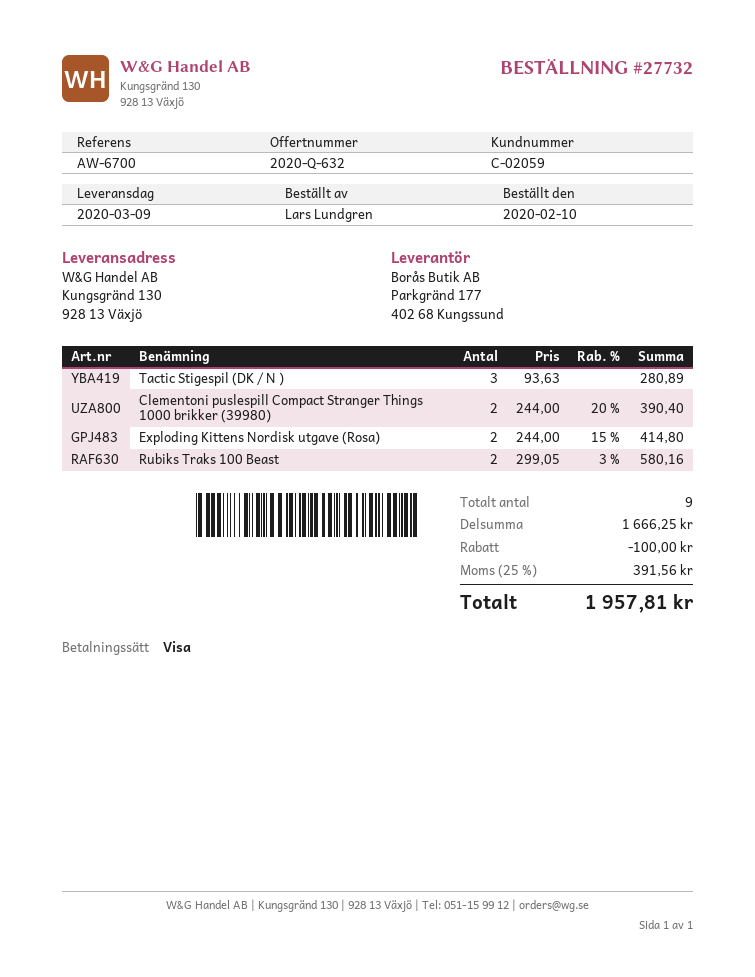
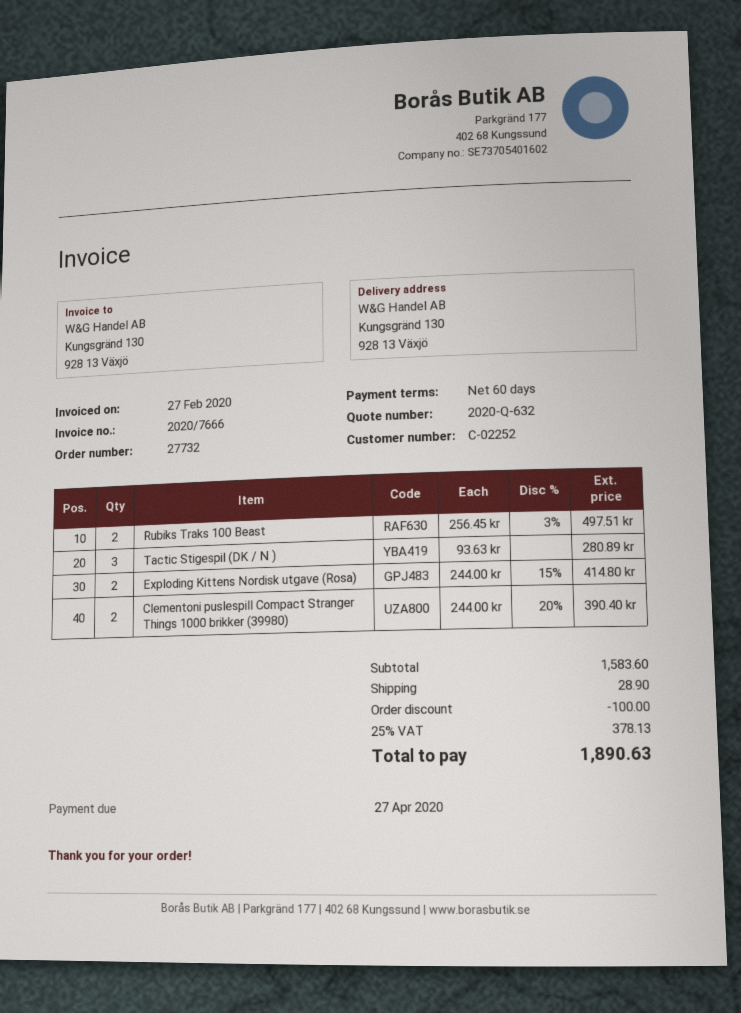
customer number: C-02059 -> C-02252
Rubiks Traks 100 Beast: 2 x 299.05 - 3% = 580.16 -> 2 x 256.45 - 3% = 497.51
subtotal: 1666.25 -> 1583.60
shipping: none -> 28.90
tax: 25% = 391.56 -> 25% = 378.13
total: 1957.81 -> 1890.63

